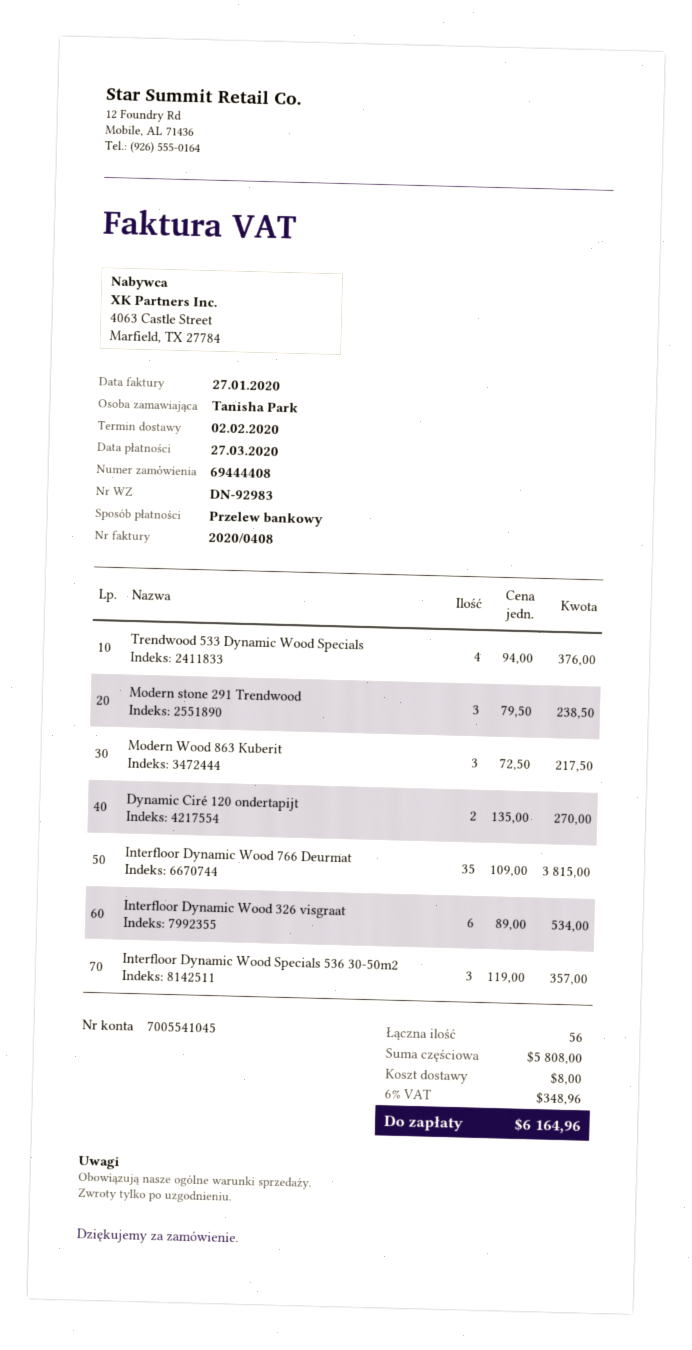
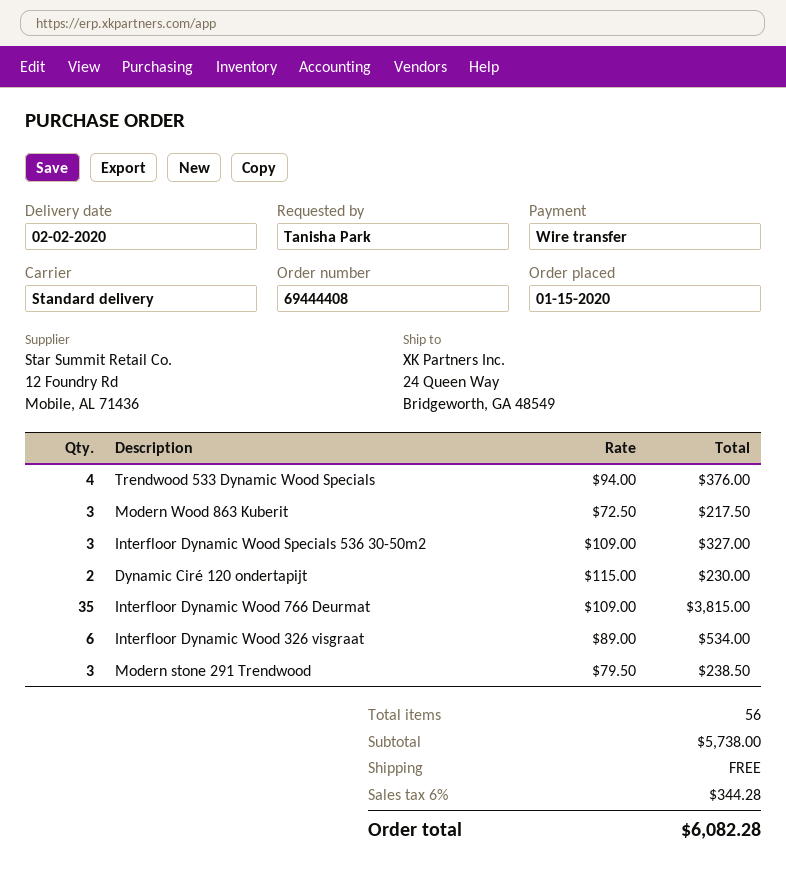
Dynamic Ciré 120 ondertapijt: 2 x 135.00 = 270.00 -> 2 x 115.00 = 230.00
Interfloor Dynamic Wood Specials 536 30-50m2: 3 x 119.00 = 357.00 -> 3 x 109.00 = 327.00
subtotal: 5808.00 -> 5738.00
shipping: 8.00 -> 0.00
tax: 6% = 348.96 -> 6% = 344.28
total: 6164.96 -> 6082.28

